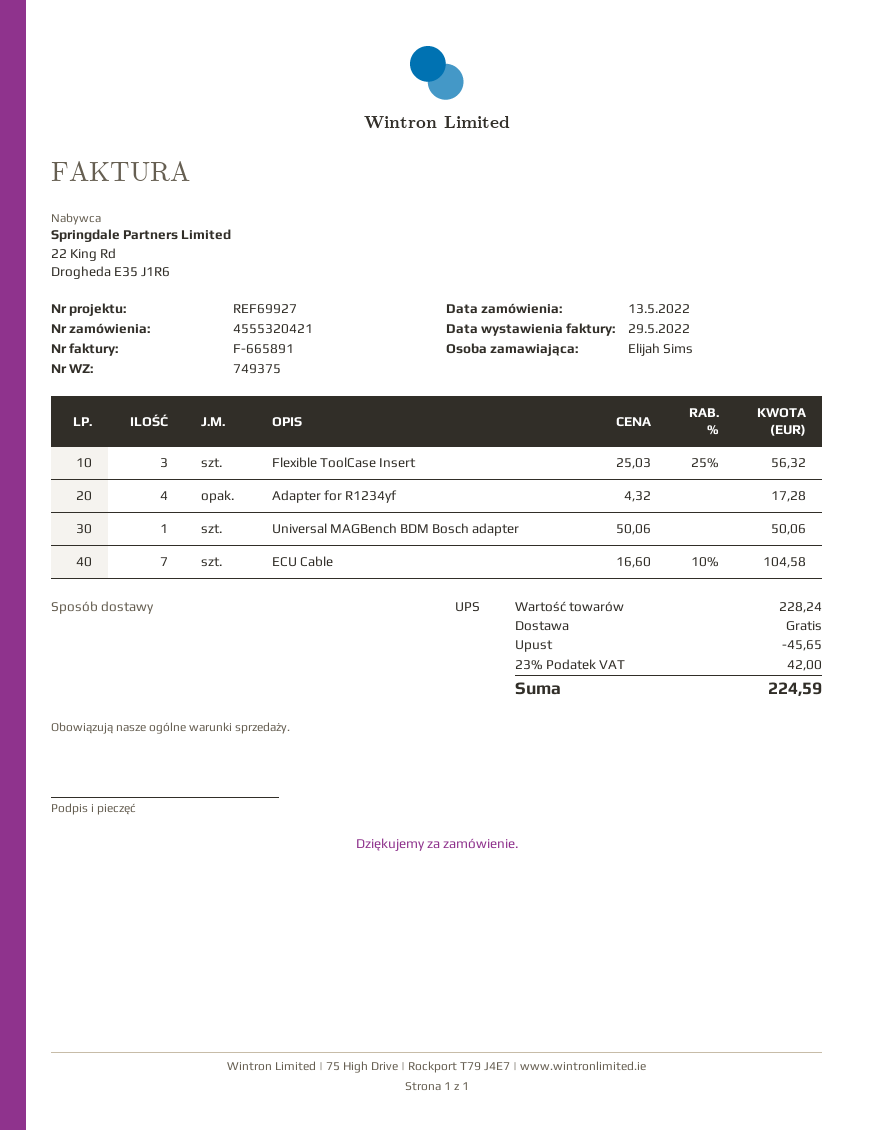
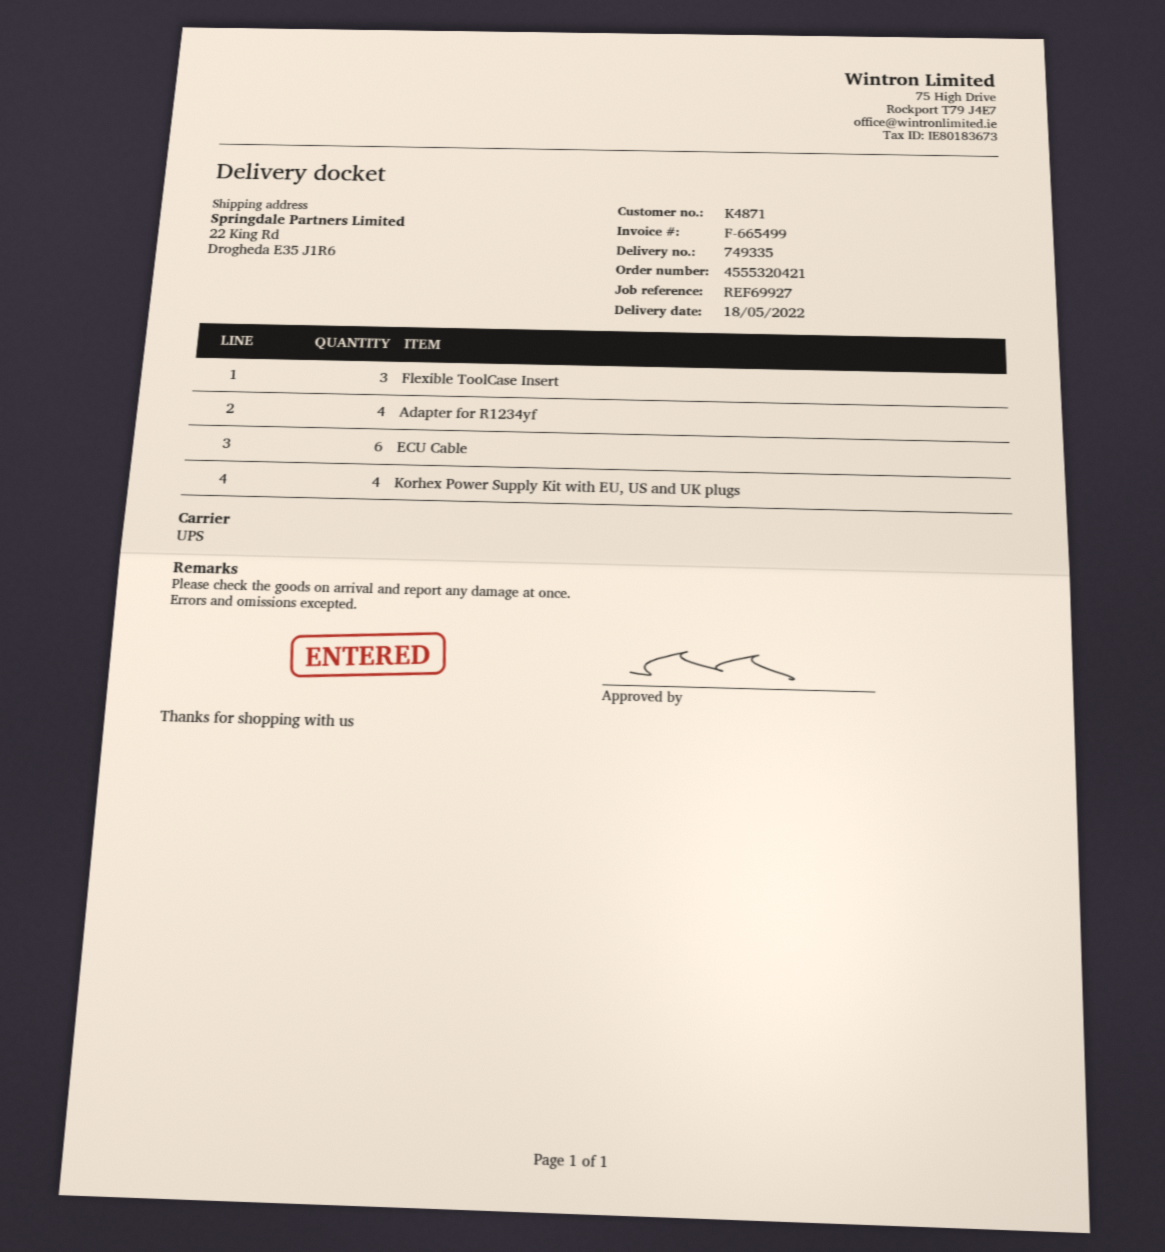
delivery note number: 749375 -> 749335
invoice number: F-665891 -> F-665499
Universal MAGBench BDM Bosch adapter: 1 -> none
ECU Cable: 7 -> 6
Korhex Power Supply Kit with EU, US and UK plugs: none -> 4

